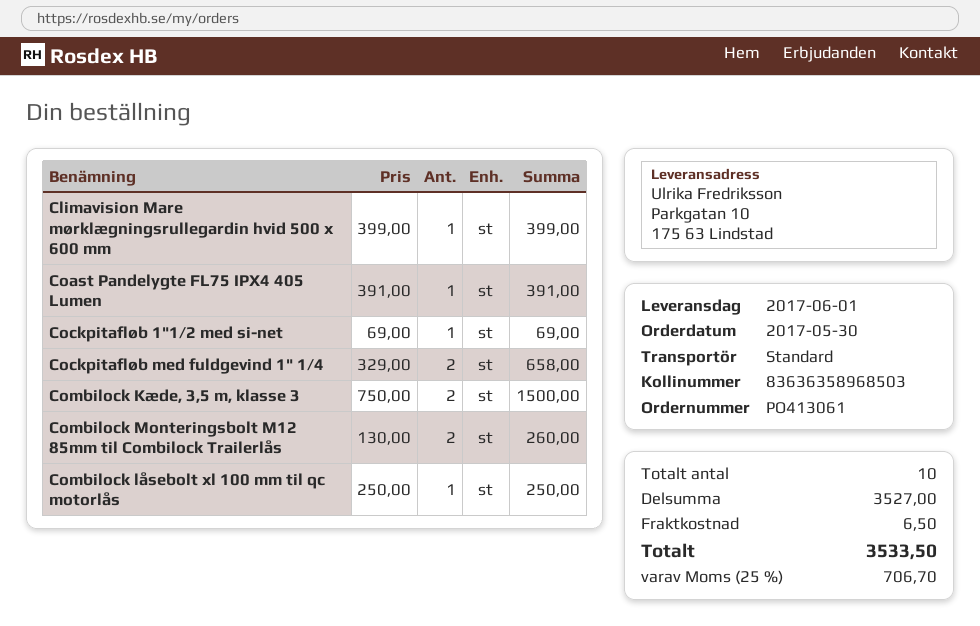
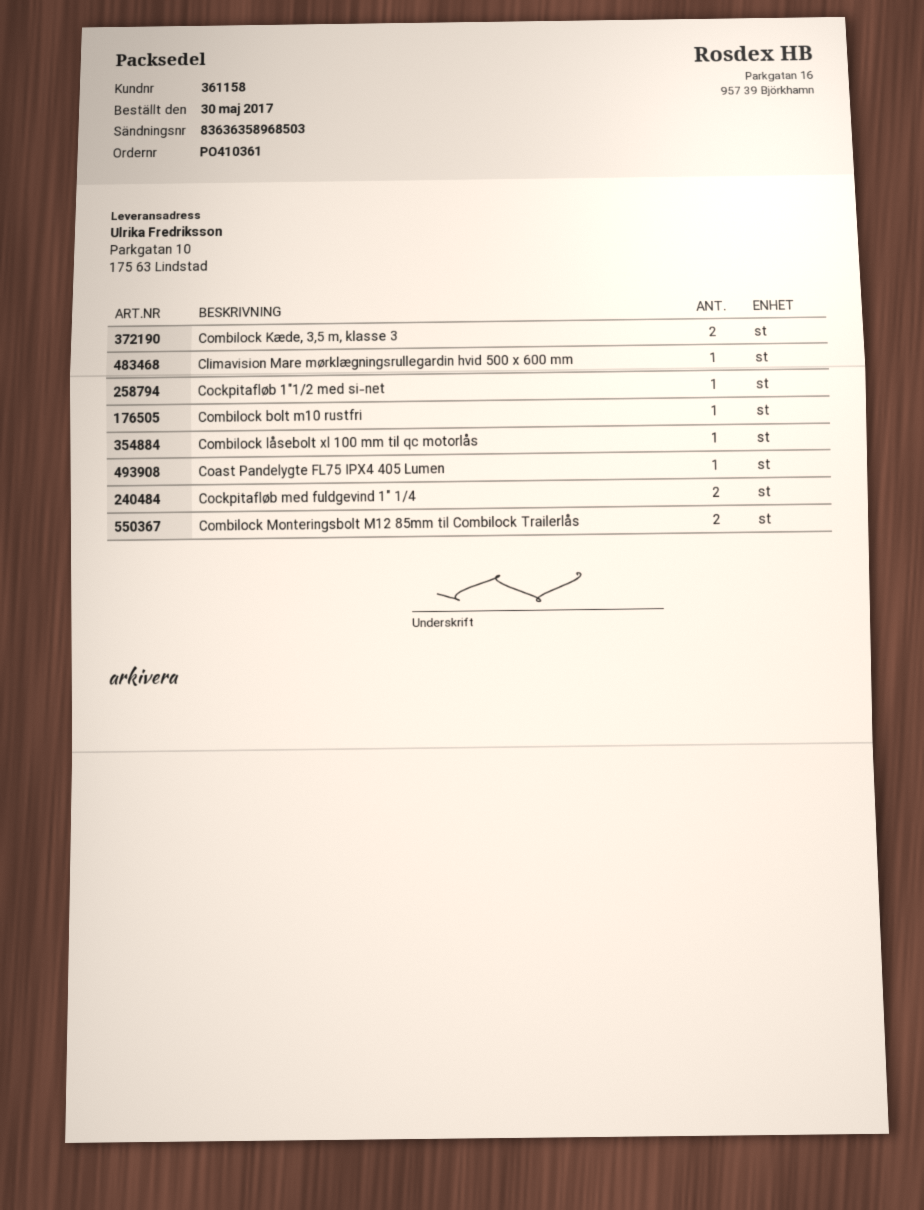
order number: PO413061 -> PO410361
Combilock bolt m10 rustfri: none -> 1

